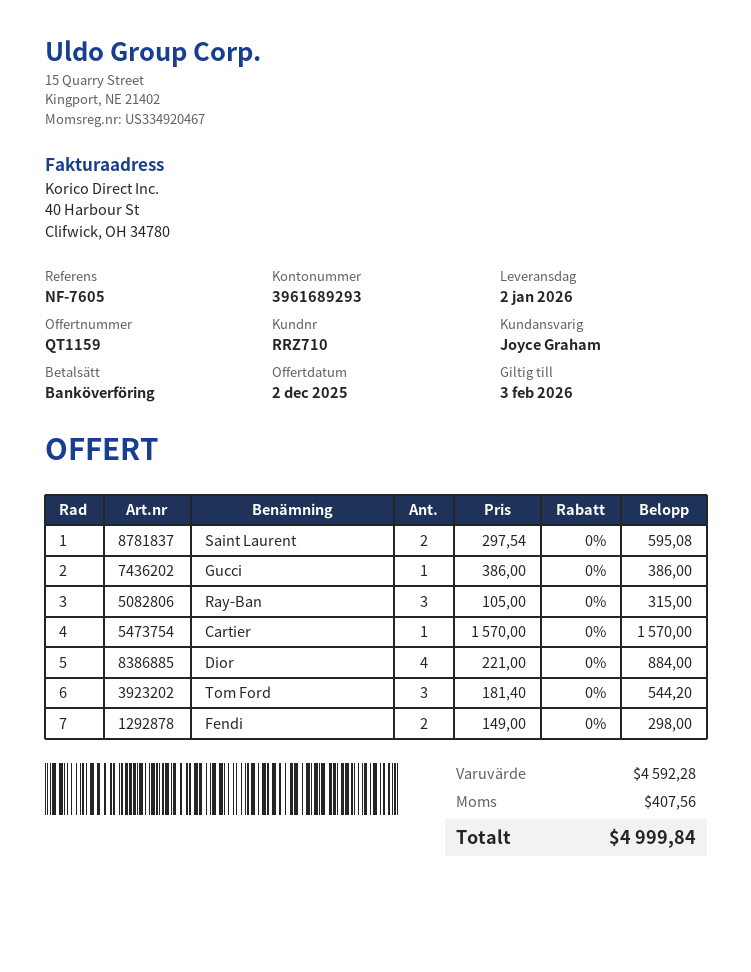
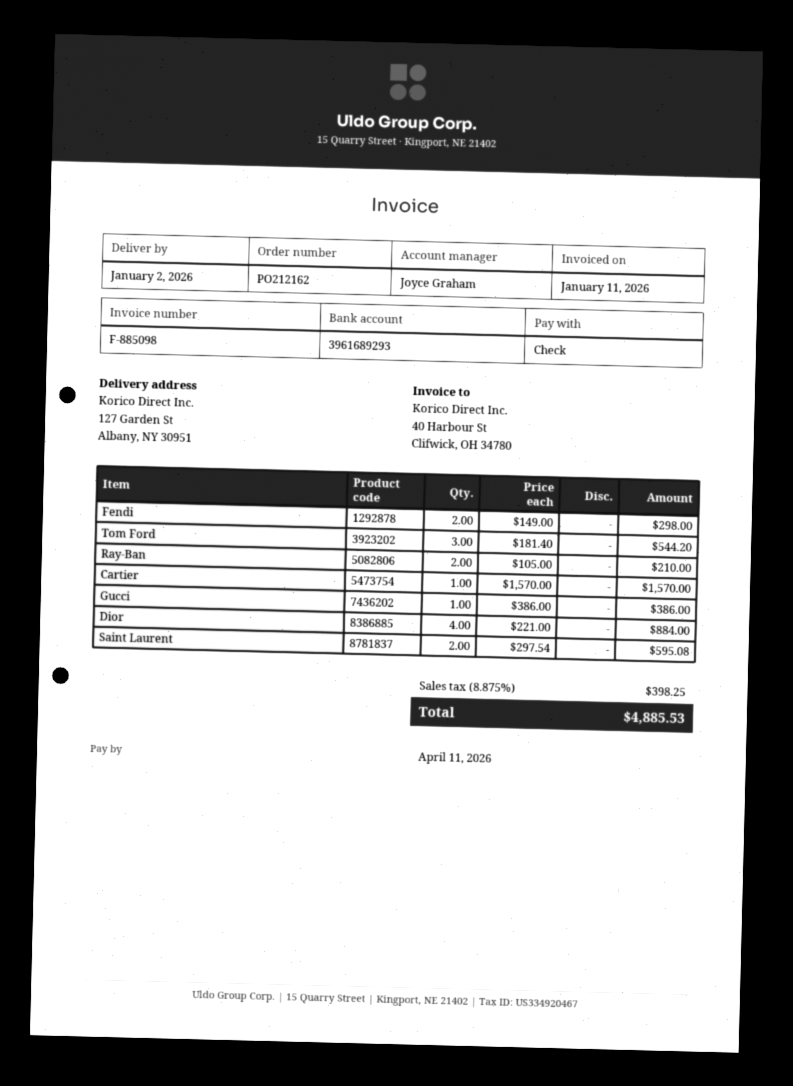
payment method: bank transfer -> cheque
Ray-Ban: 3 x 105.00 = 315.00 -> 2 x 105.00 = 210.00
tax: 407.56 -> 398.25
total: 4999.84 -> 4885.53

